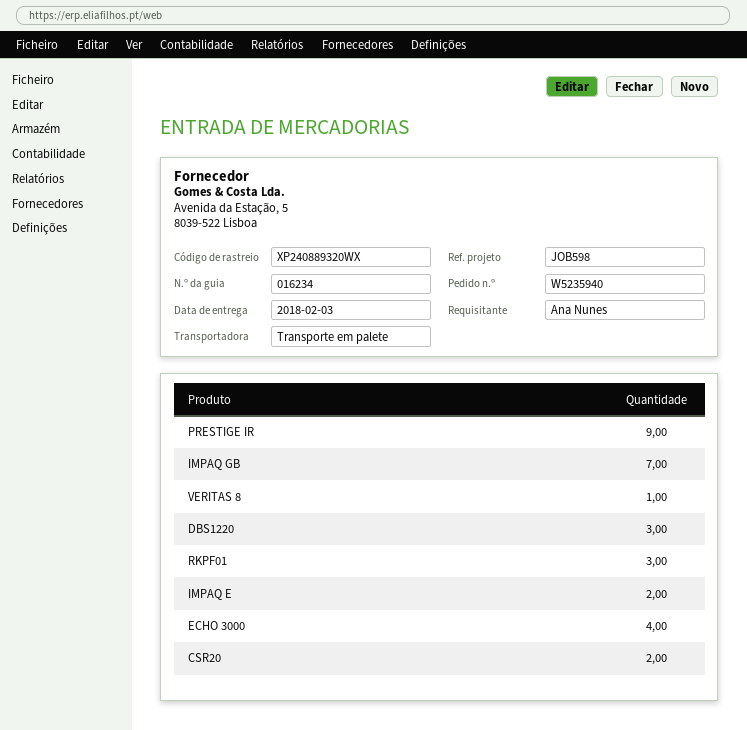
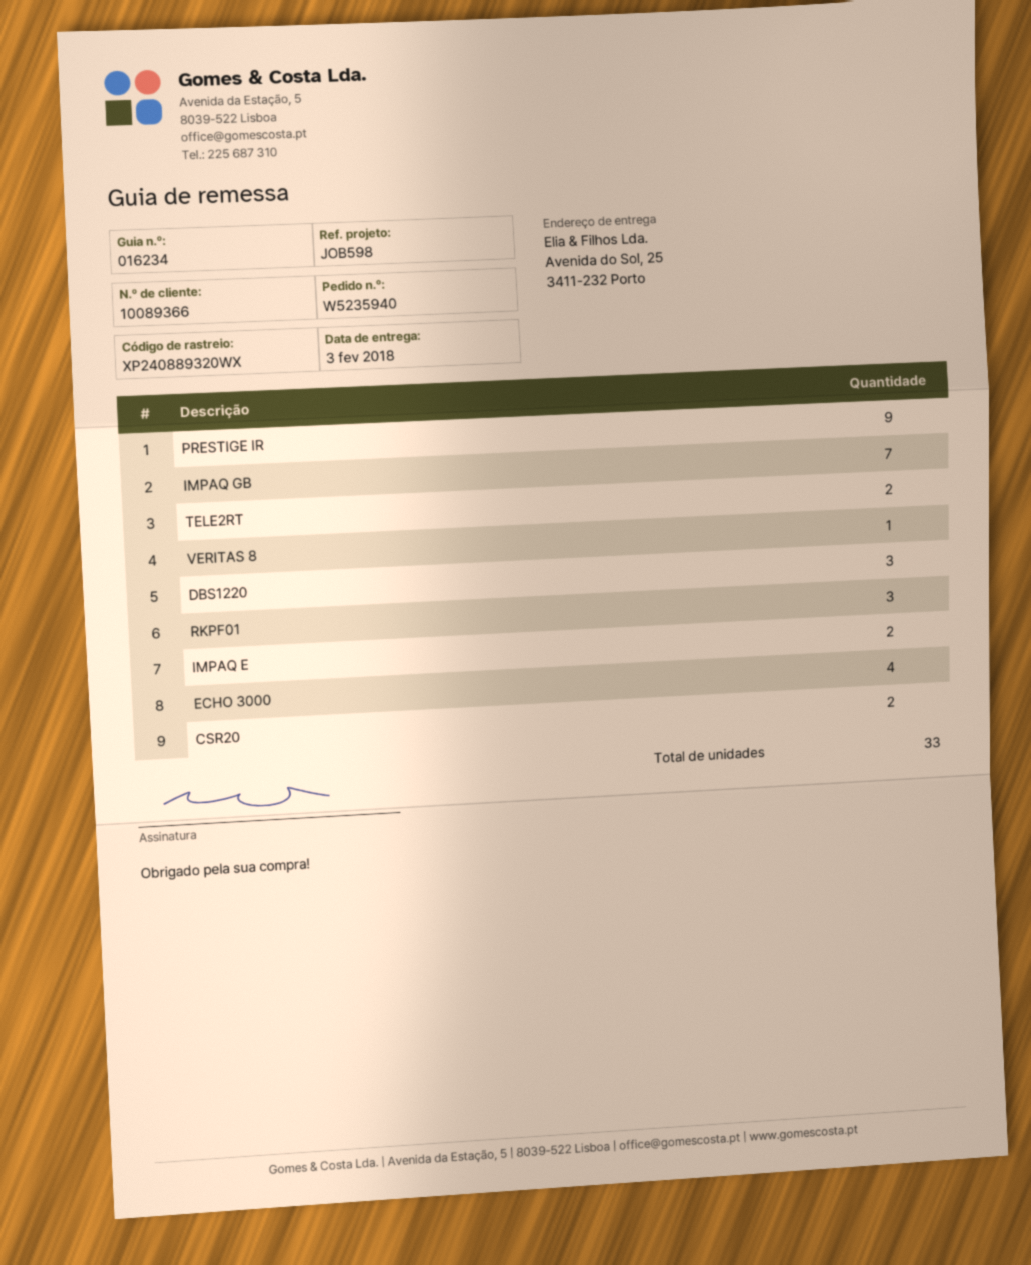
TELE2RT: none -> 2

